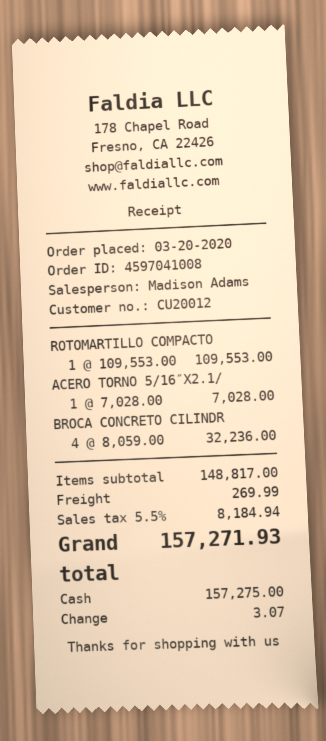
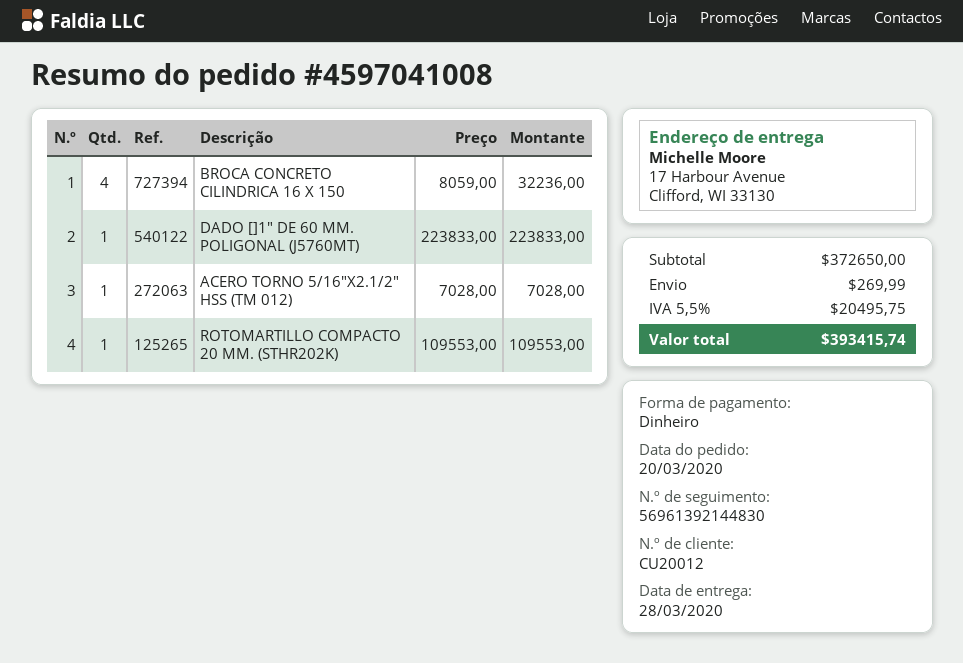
DADO []1″ DE 60 MM. POLIGONAL (J5760MT): none -> 1 x 223833.00 = 223833.00
subtotal: 148817.00 -> 372650.00
tax: 5.5% = 8184.94 -> 5.5% = 20495.75
total: 157271.93 -> 393415.74

